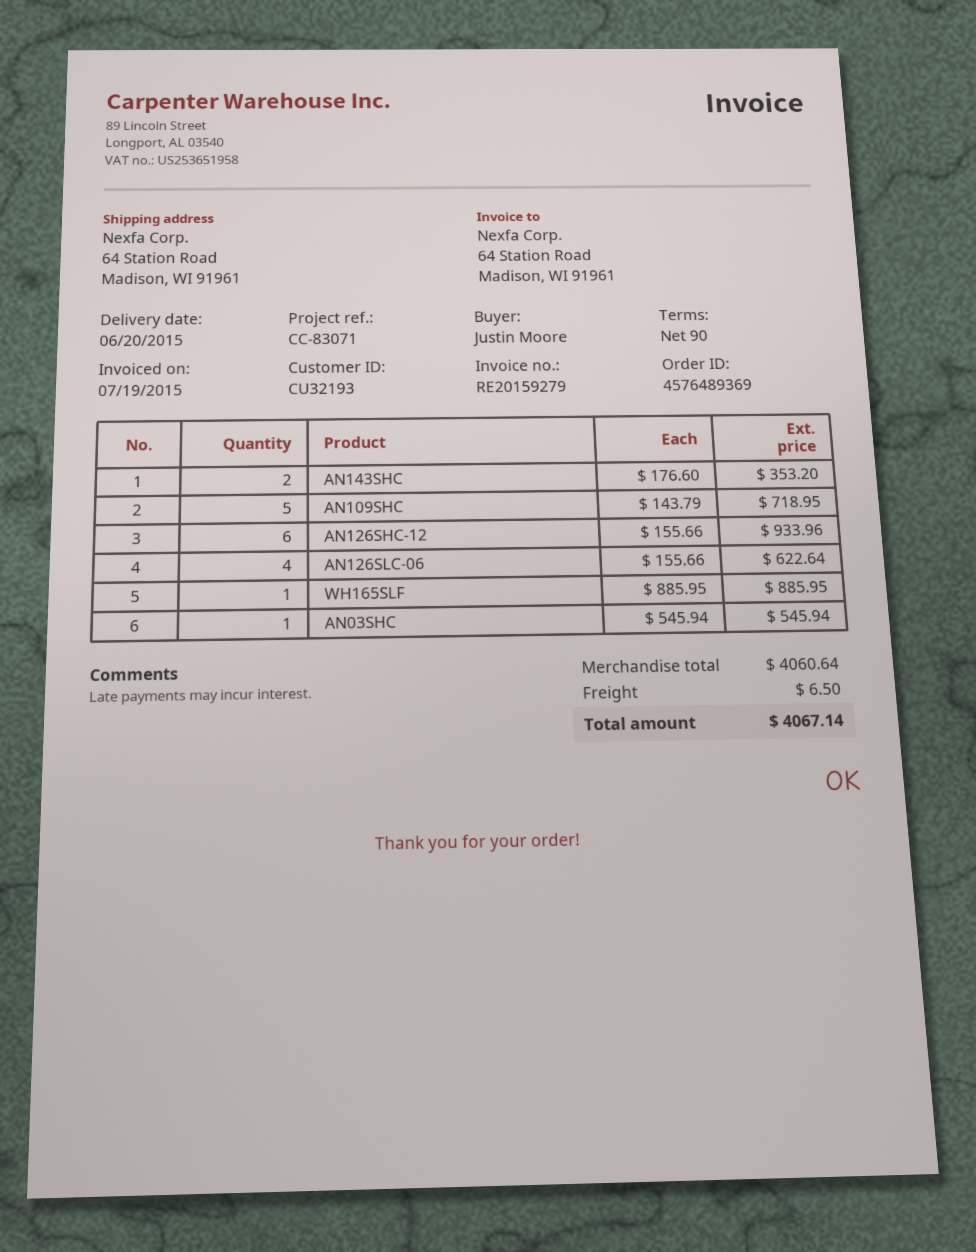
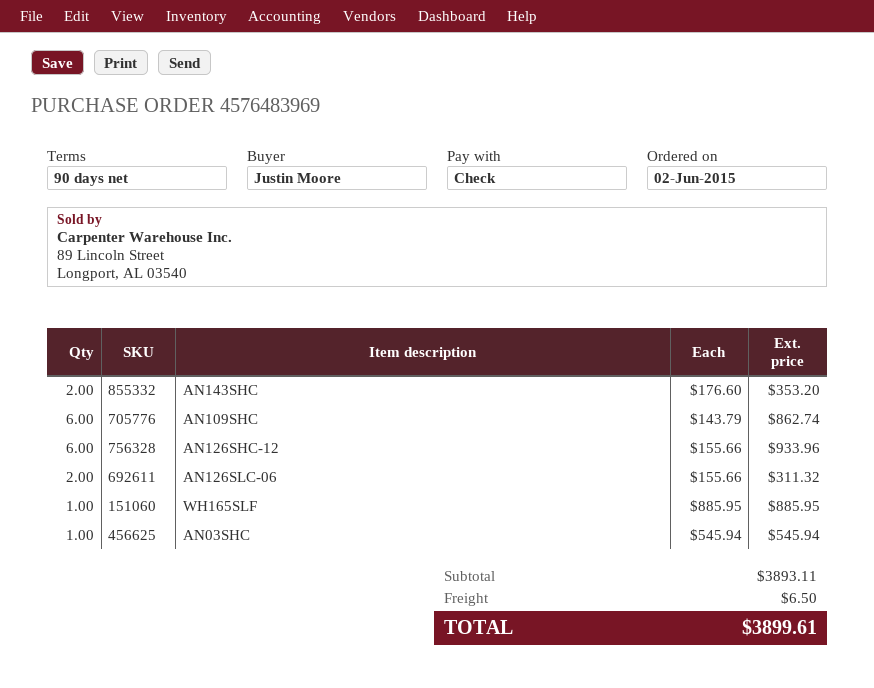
order number: 4576489369 -> 4576483969
AN109SHC: 5 x 143.79 = 718.95 -> 6 x 143.79 = 862.74
AN126SLC-06: 4 x 155.66 = 622.64 -> 2 x 155.66 = 311.32
subtotal: 4060.64 -> 3893.11
total: 4067.14 -> 3899.61

